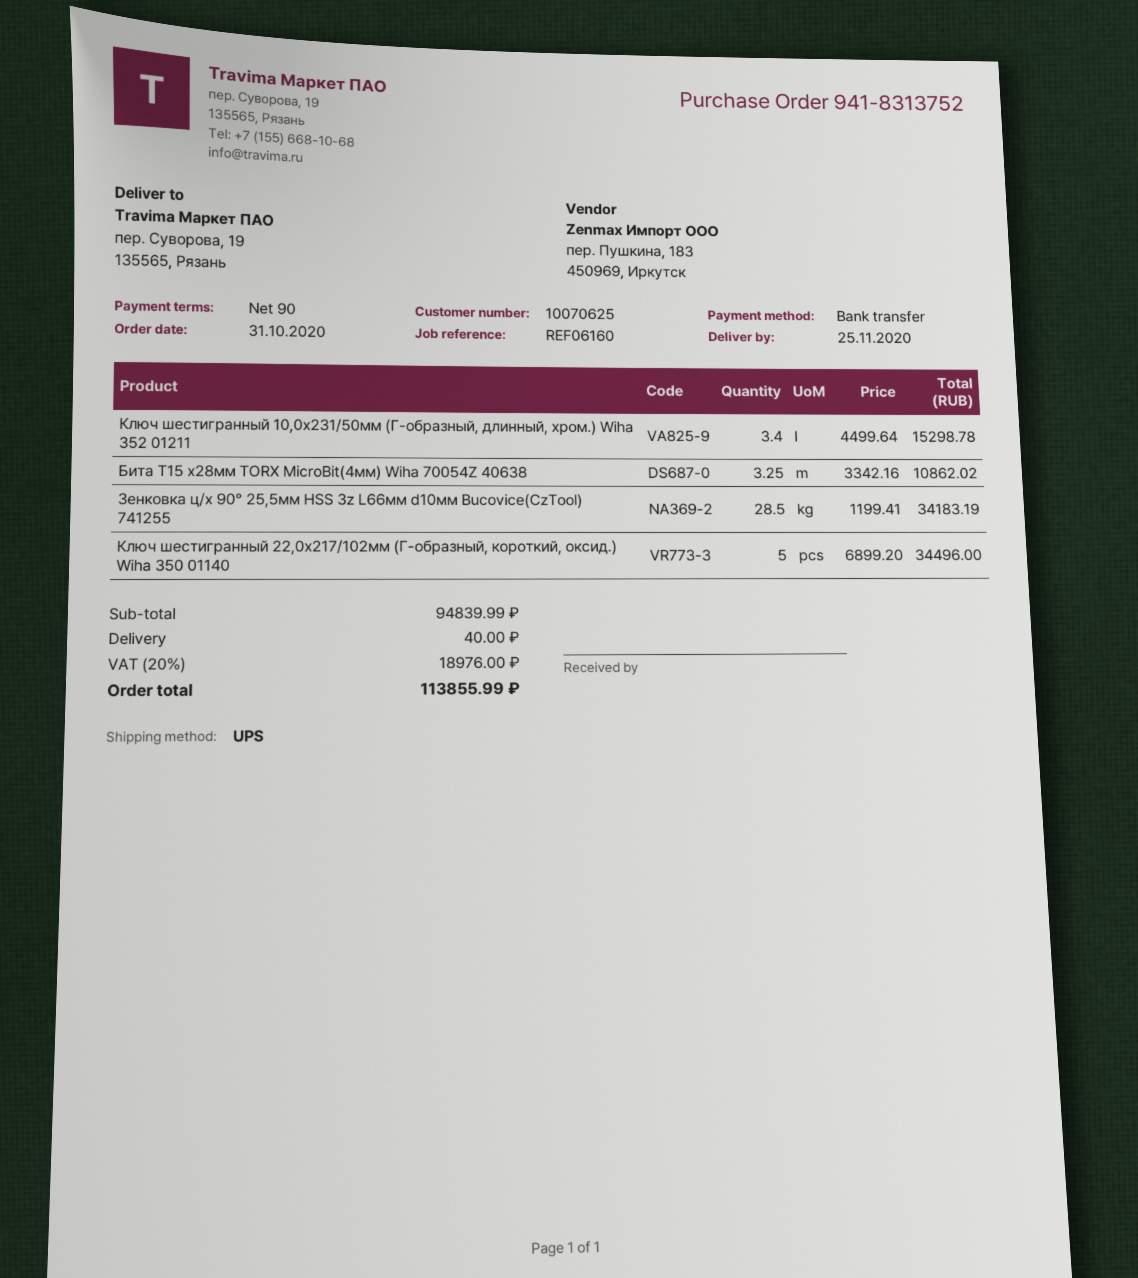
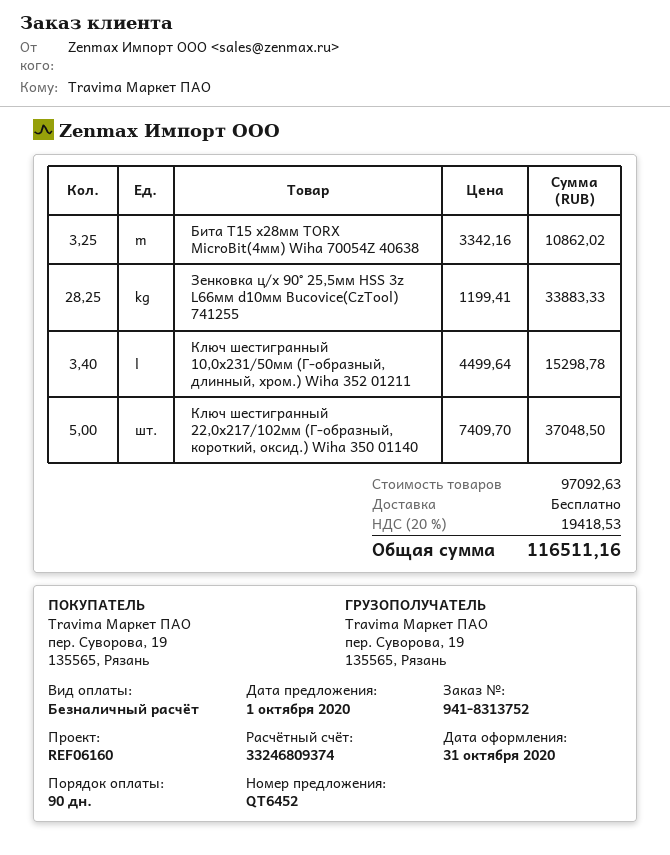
Зенковка ц/х 90° 25,5мм HSS 3z L66мм d10мм Bucovice(CzTool) 741255: 28.5 x 1199.41 = 34183.19 -> 28.25 x 1199.41 = 33883.33
Ключ шестигранный 22,0х217/102мм (Г-образный, короткий, оксид.) Wiha 350 01140: 5 x 6899.20 = 34496.00 -> 5 x 7409.70 = 37048.50
subtotal: 94839.99 -> 97092.63
shipping: 40.00 -> 0.00
tax: 20% = 18976.00 -> 20% = 19418.53
total: 113855.99 -> 116511.16

